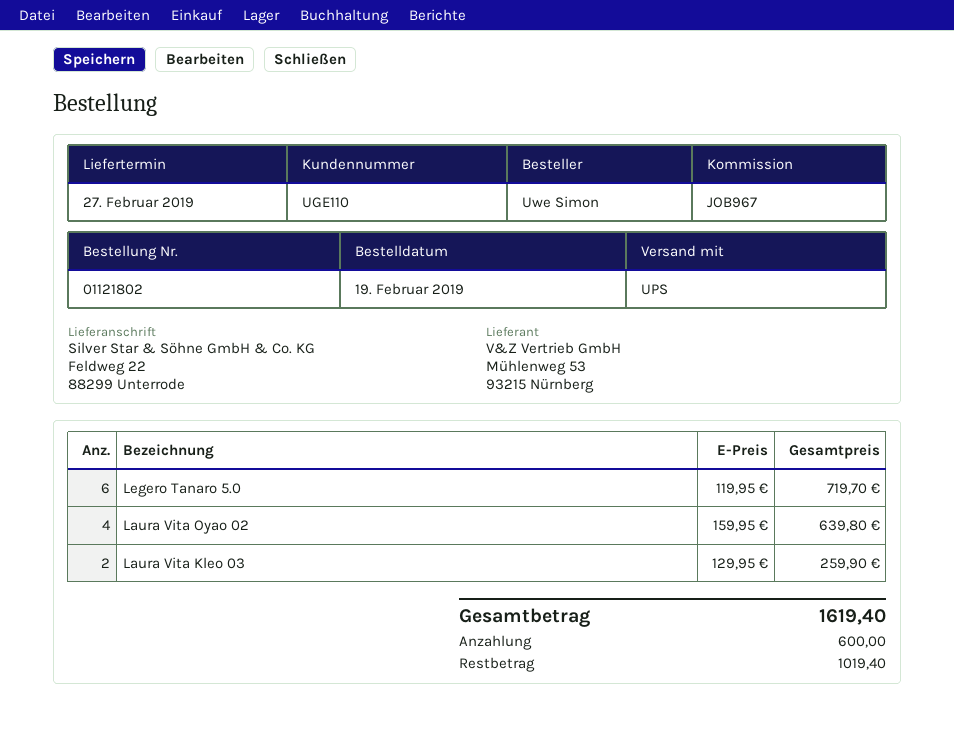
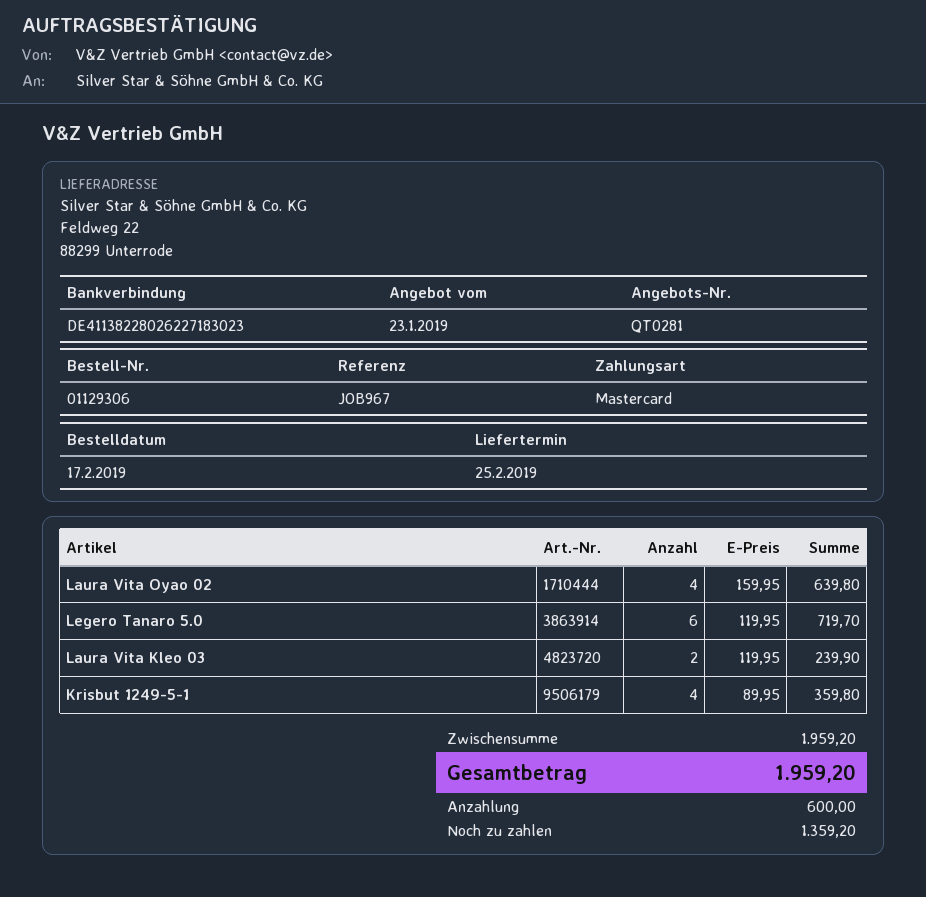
order number: 01121802 -> 01129306
order date: 2019-02-19 -> 2019-02-17
delivery date: 2019-02-27 -> 2019-02-25
Laura Vita Kleo 03: 2 x 129.95 = 259.90 -> 2 x 119.95 = 239.90
Krisbut 1249-5-1: none -> 4 x 89.95 = 359.80
total: 1619.40 -> 1959.20
balance: 1019.40 -> 1359.20

